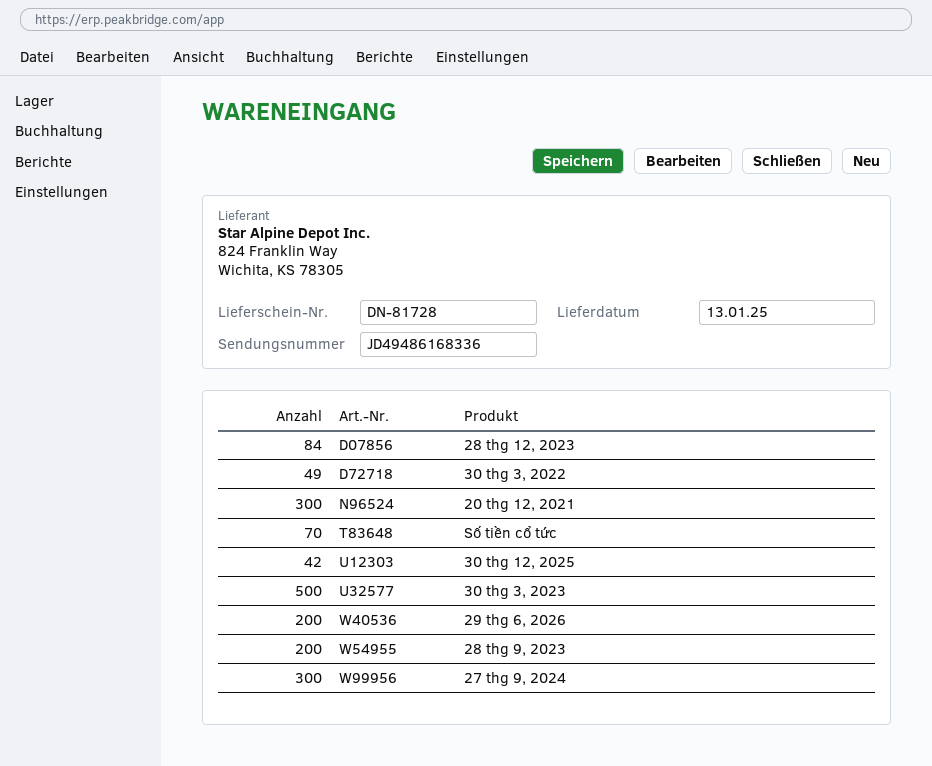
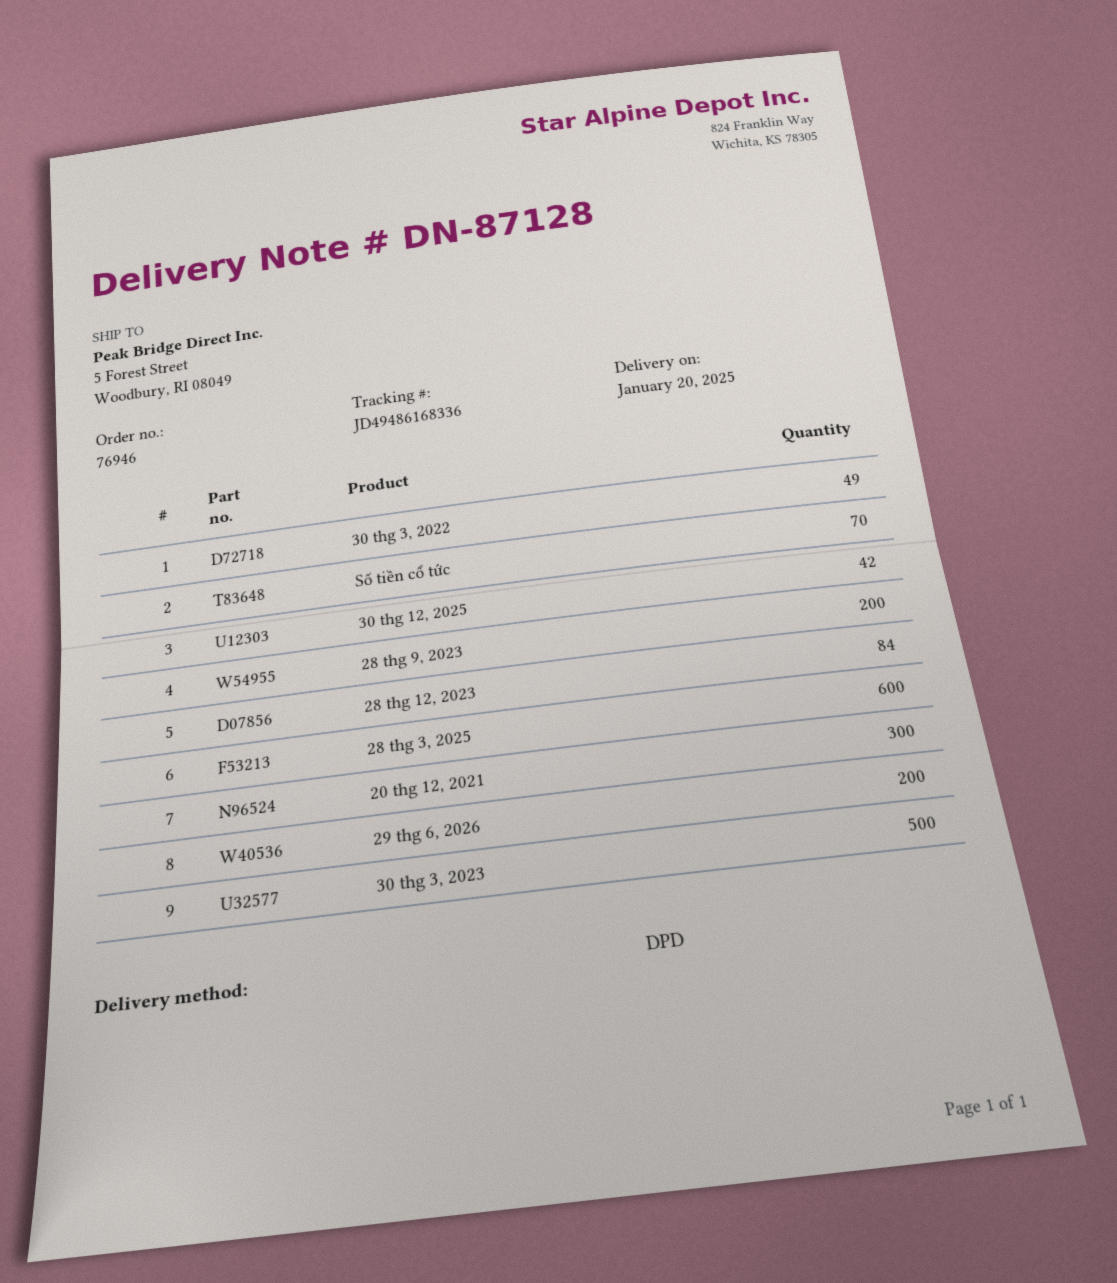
delivery note number: DN-81728 -> DN-87128
delivery date: 2025-01-13 -> 2025-01-20
27 thg 9, 2024: 300 -> none
28 thg 3, 2025: none -> 600

